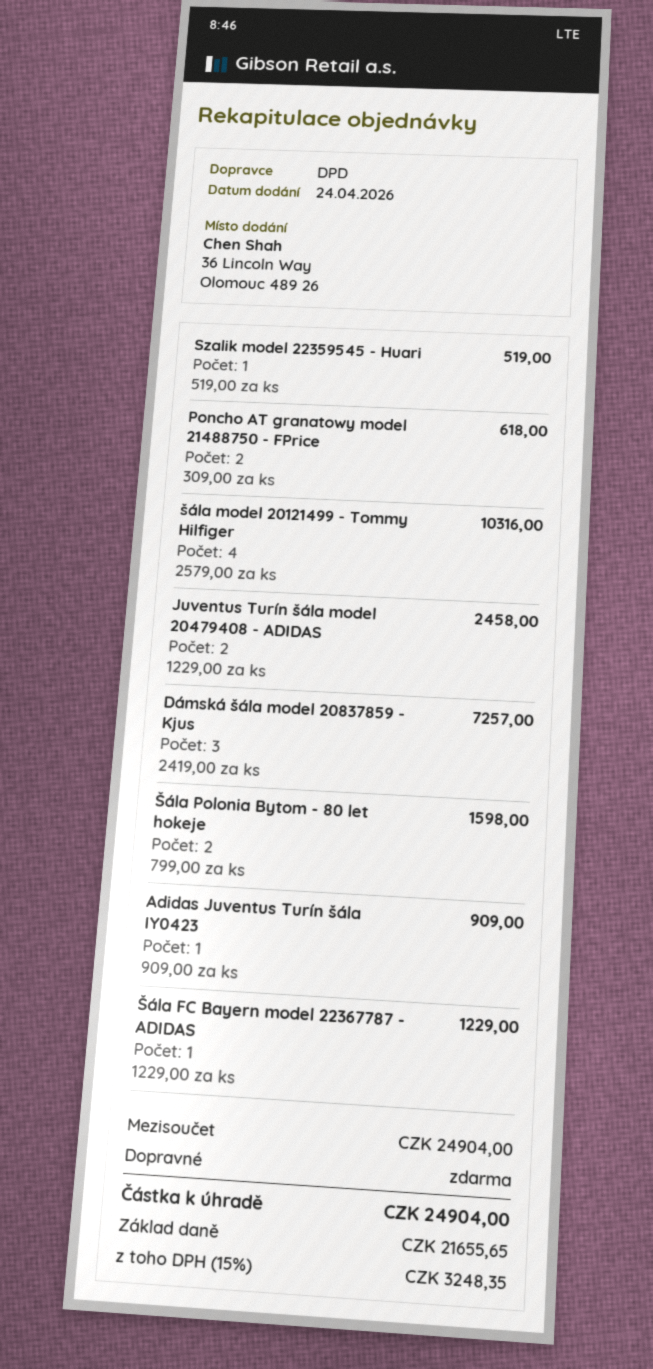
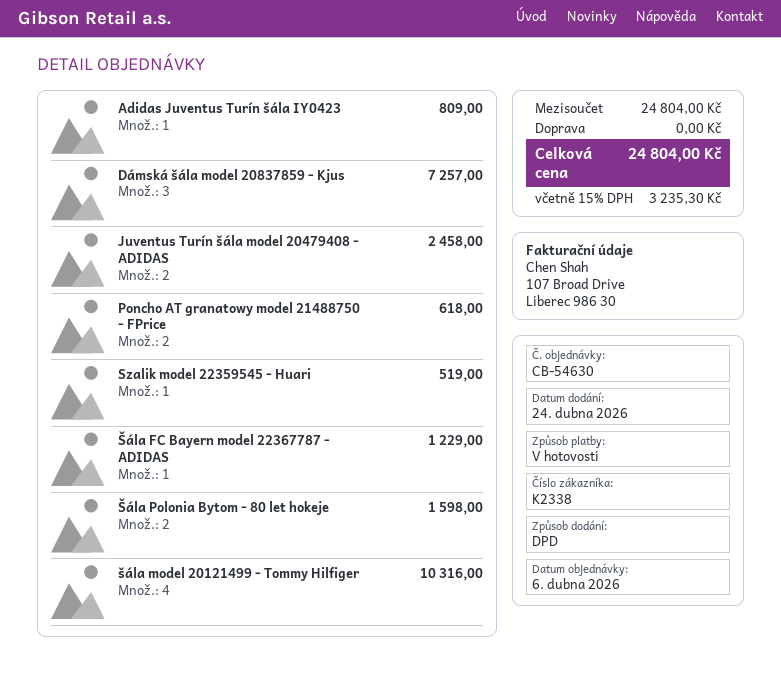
Adidas Juventus Turín šála IY0423: 1 for 909.00 -> 1 for 809.00
subtotal: 24904.00 -> 24804.00
tax: 15% = 3248.35 -> 15% = 3235.30
total: 24904.00 -> 24804.00

